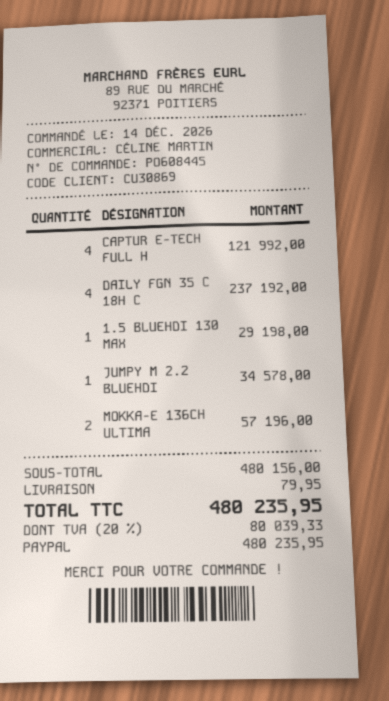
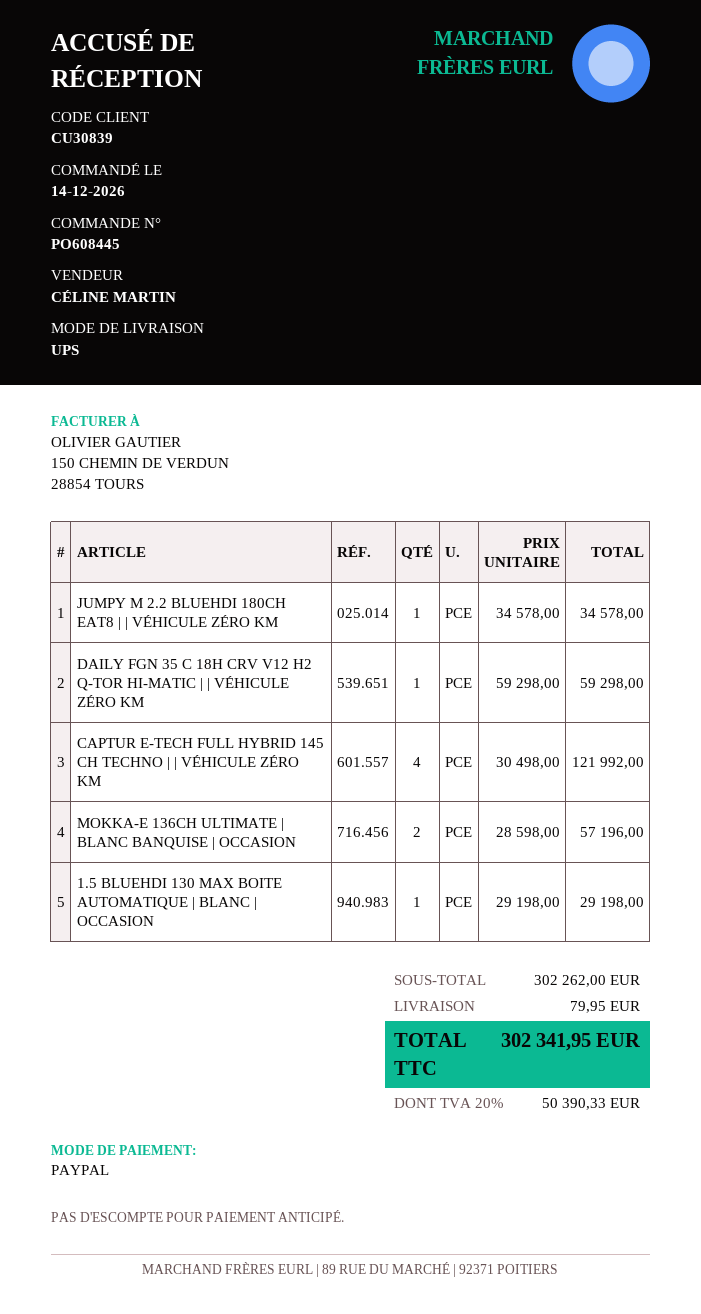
customer number: CU30869 -> CU30839
DAILY FGN 35 C 18H C: 4 for 237192.00 -> 1 for 59298.00
subtotal: 480156.00 -> 302262.00
tax: 20% = 80039.33 -> 20% = 50390.33
total: 480235.95 -> 302341.95

